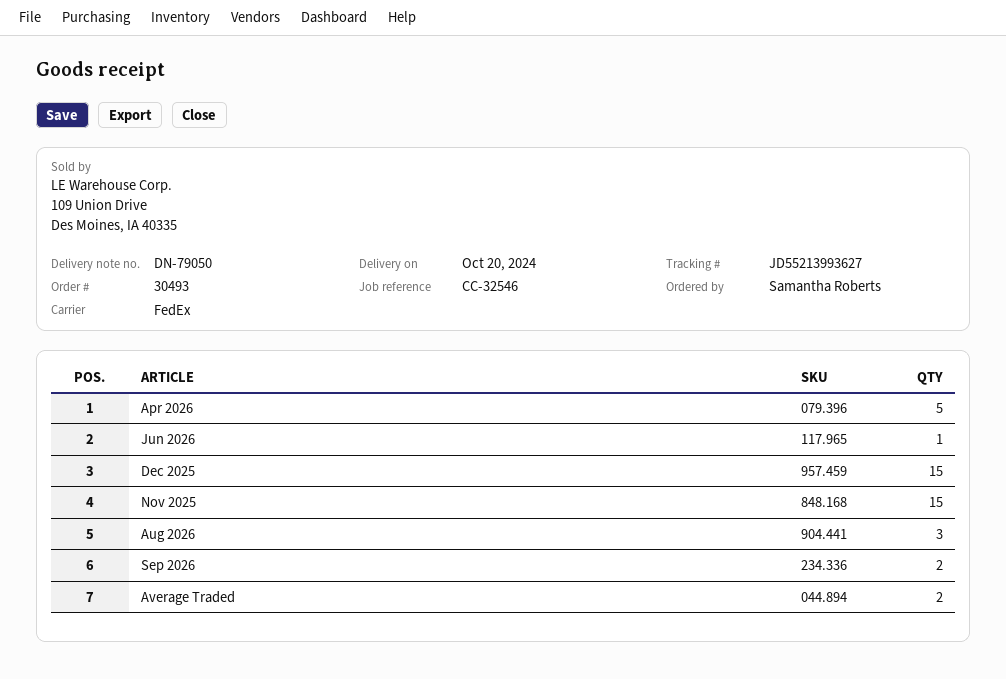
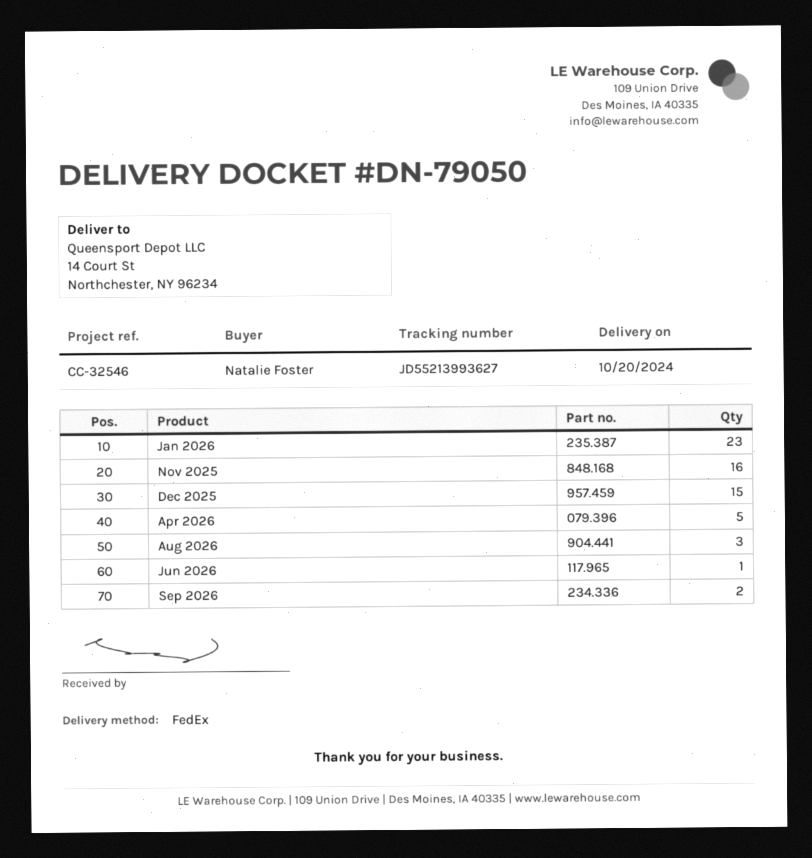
ordered by: Samantha Roberts -> Natalie Foster
Nov 2025: 15 -> 16
Average Traded: 2 -> none
Jan 2026: none -> 23

